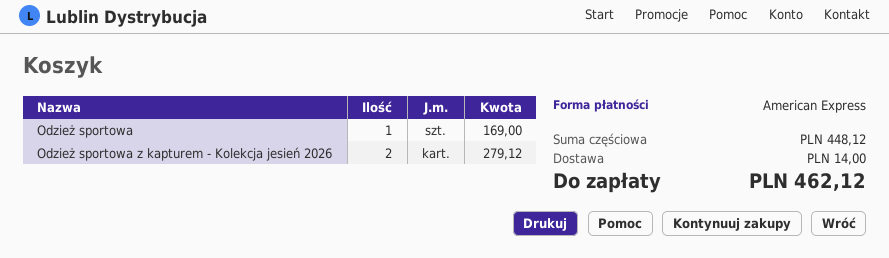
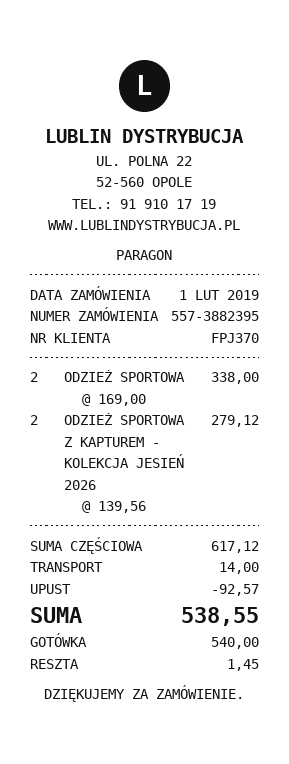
payment method: American Express -> cash
Odzież sportowa: 1 for 169.00 -> 2 for 338.00
subtotal: 448.12 -> 617.12
discount: none -> 92.57
total: 462.12 -> 538.55

